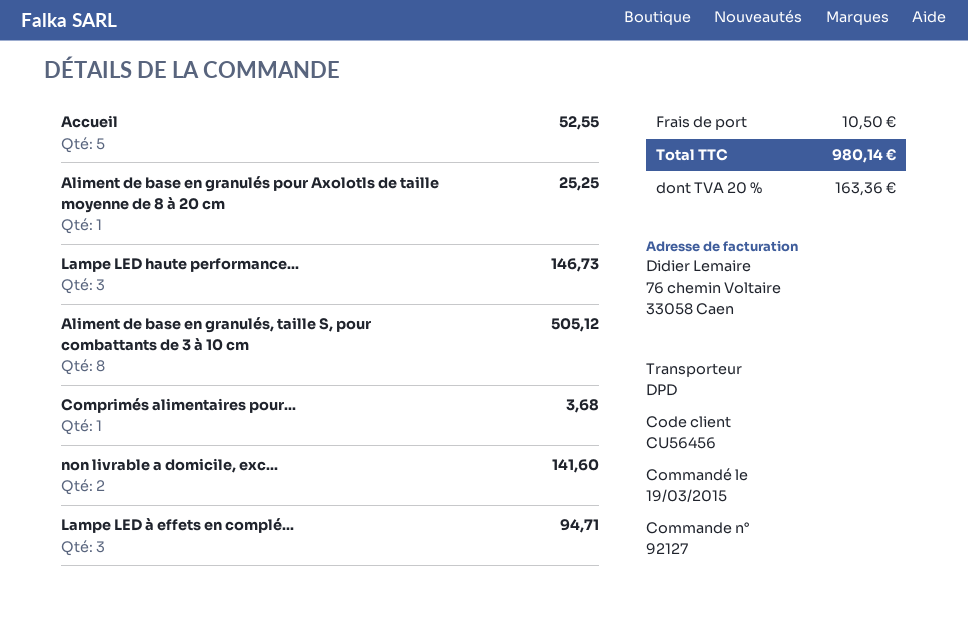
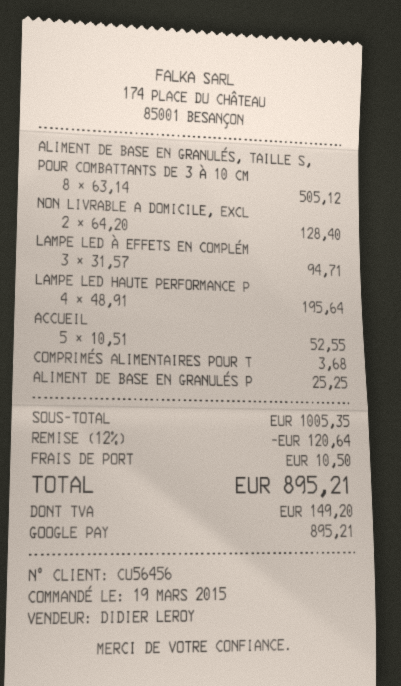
Lampe LED haute performance...: 3 for 146.73 -> 4 for 195.64
non livrable a domicile, exc...: 2 for 141.60 -> 2 for 128.40
discount: none -> 12% = 120.64
tax: 163.36 -> 149.20
total: 980.14 -> 895.21

